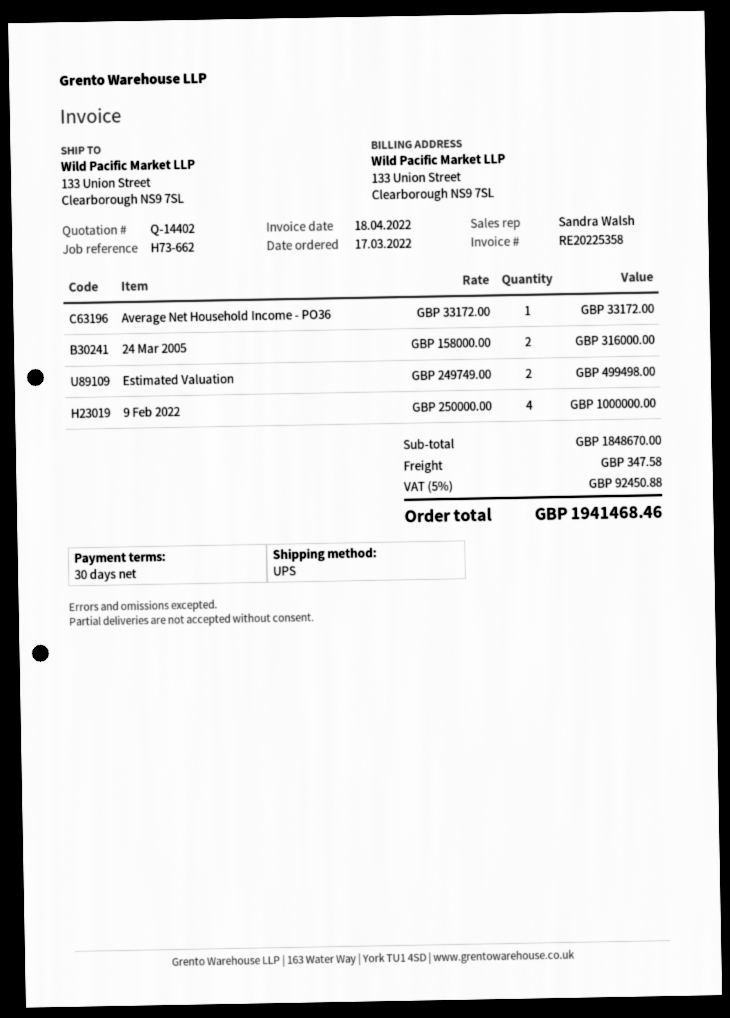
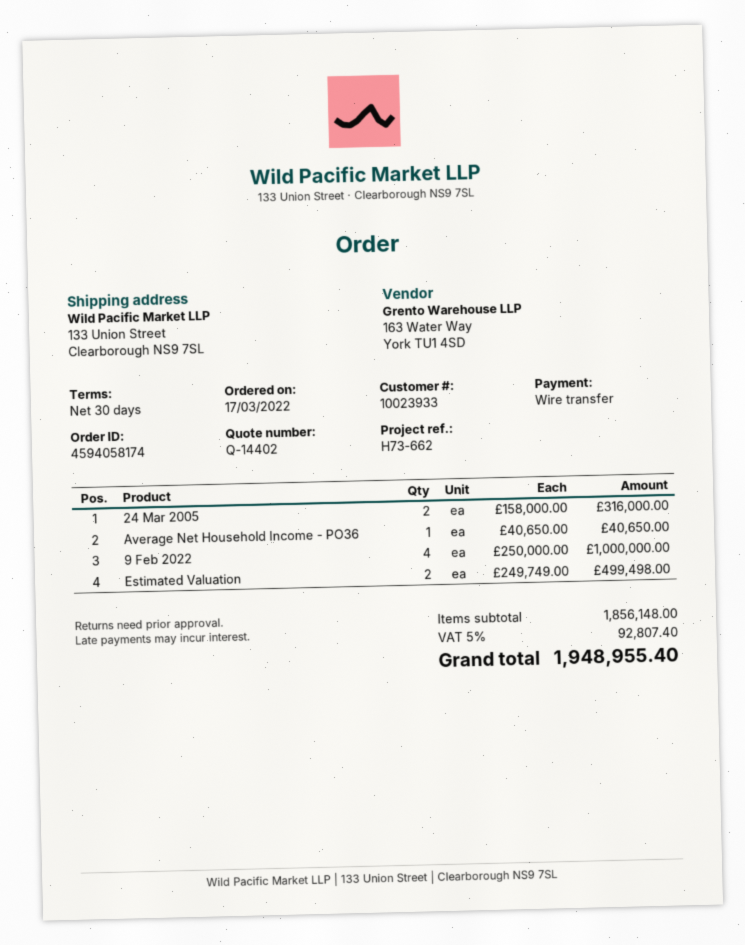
Average Net Household Income - PO36: 1 x 33172.00 = 33172.00 -> 1 x 40650.00 = 40650.00
subtotal: 1848670.00 -> 1856148.00
shipping: 347.58 -> none
tax: 5% = 92450.88 -> 5% = 92807.40
total: 1941468.46 -> 1948955.40

